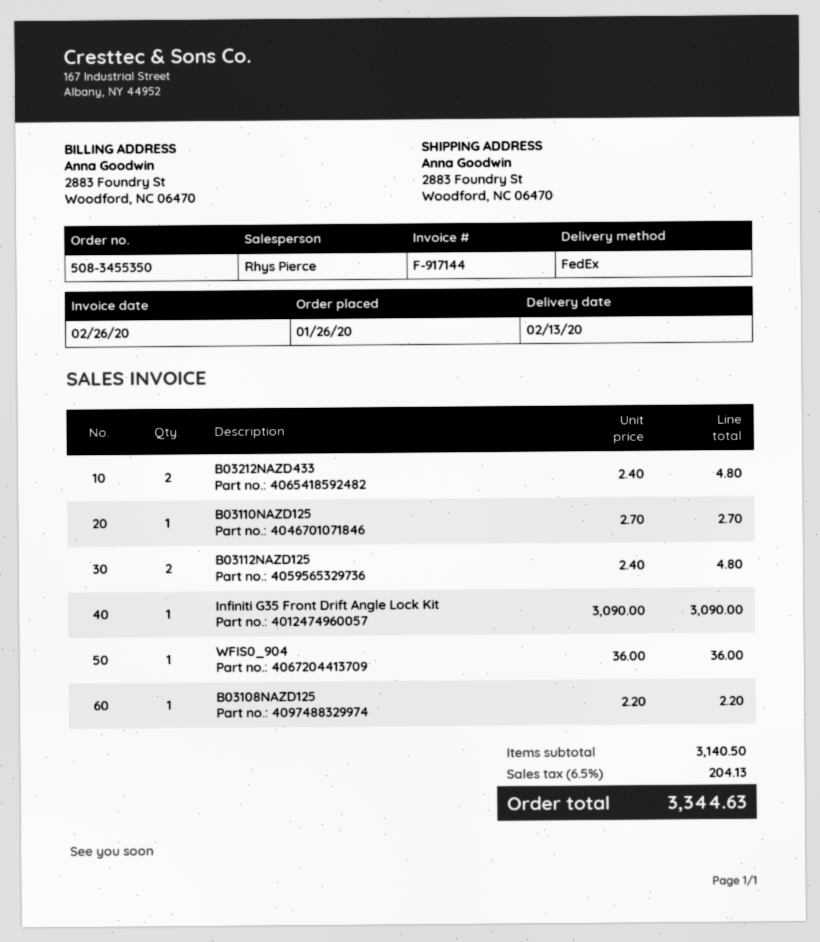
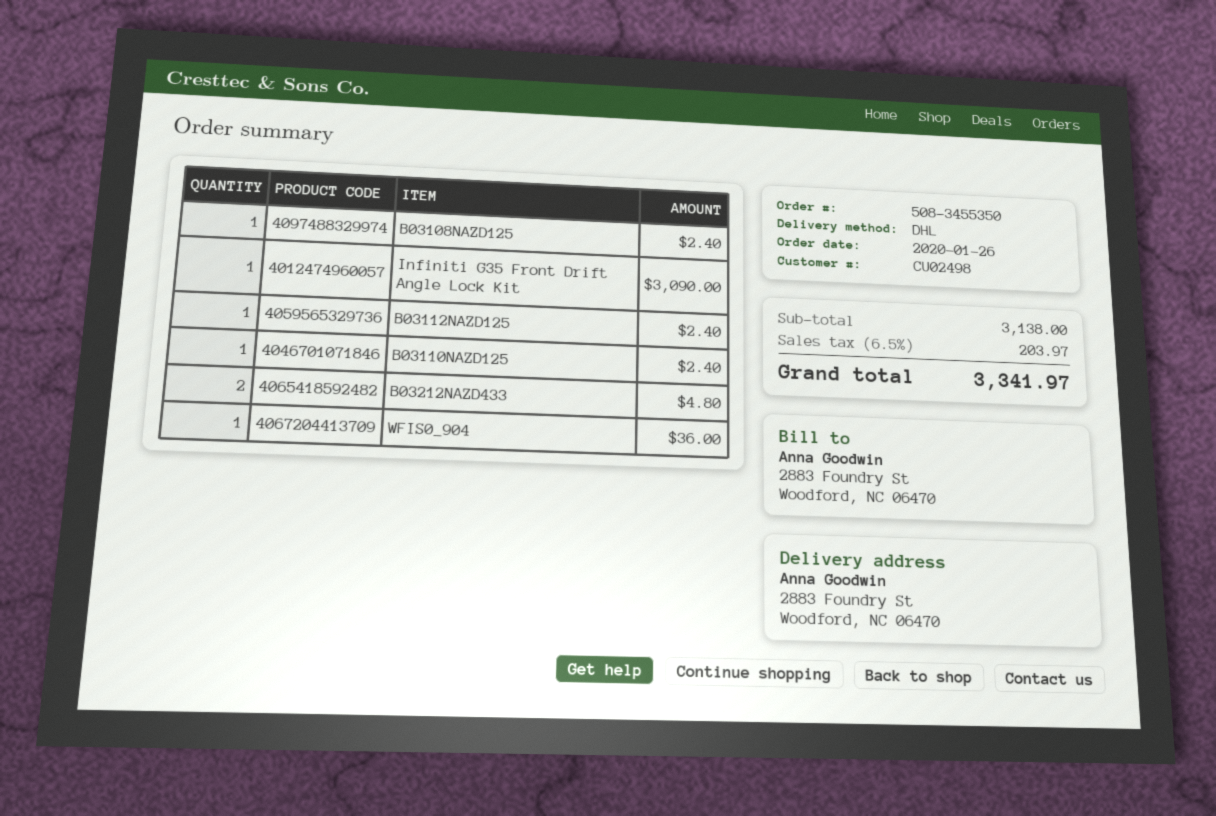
shipping method: FedEx -> DHL
B03110NAZD125: 1 for 2.70 -> 1 for 2.40
B03112NAZD125: 2 for 4.80 -> 1 for 2.40
B03108NAZD125: 1 for 2.20 -> 1 for 2.40
subtotal: 3140.50 -> 3138.00
tax: 6.5% = 204.13 -> 6.5% = 203.97
total: 3344.63 -> 3341.97

